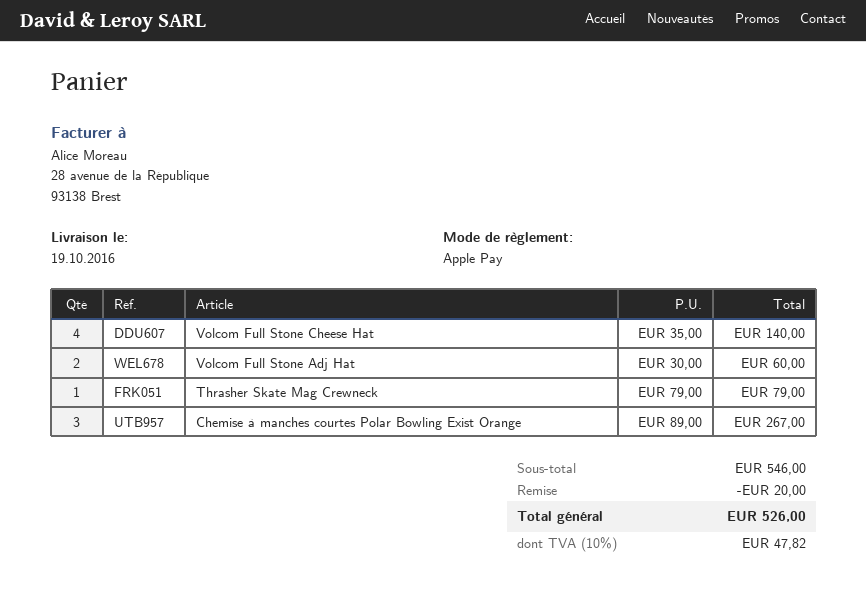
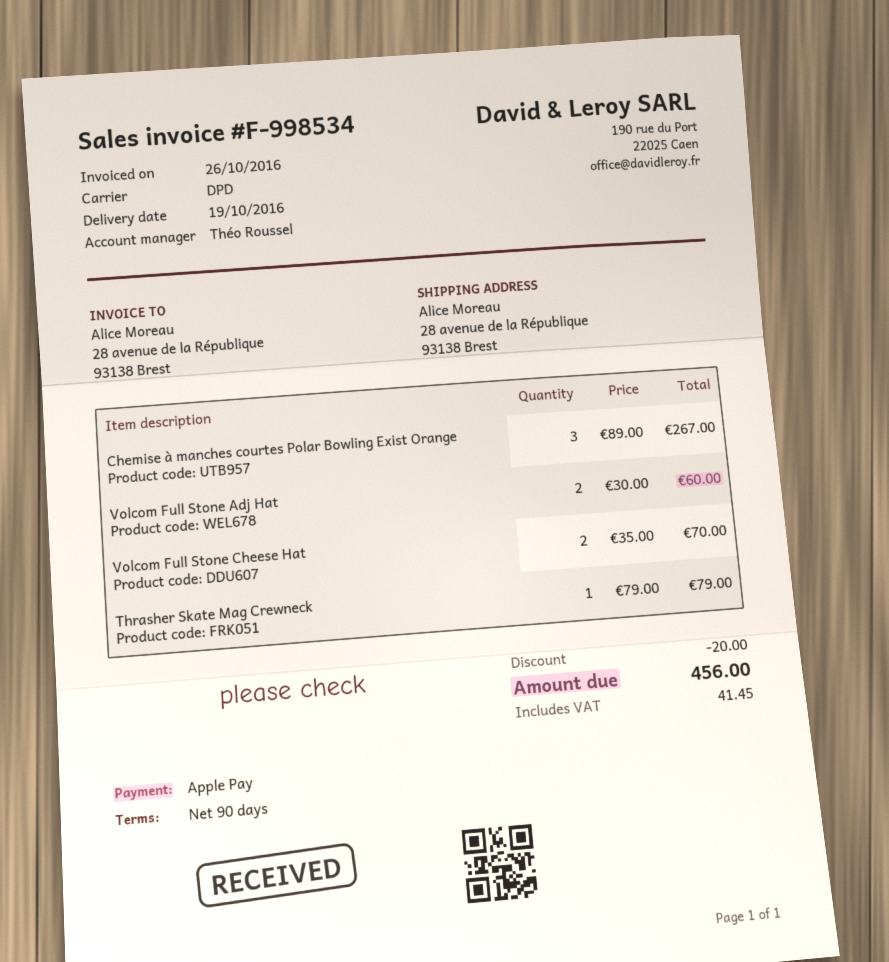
Volcom Full Stone Cheese Hat: 4 x 35.00 = 140.00 -> 2 x 35.00 = 70.00
tax: 47.82 -> 41.45
total: 526.00 -> 456.00

